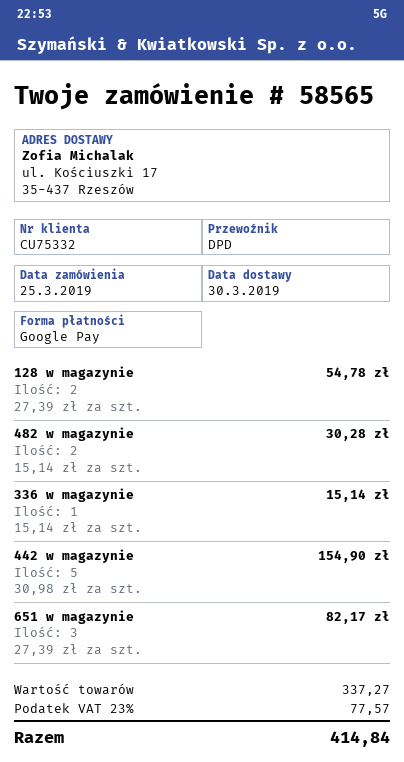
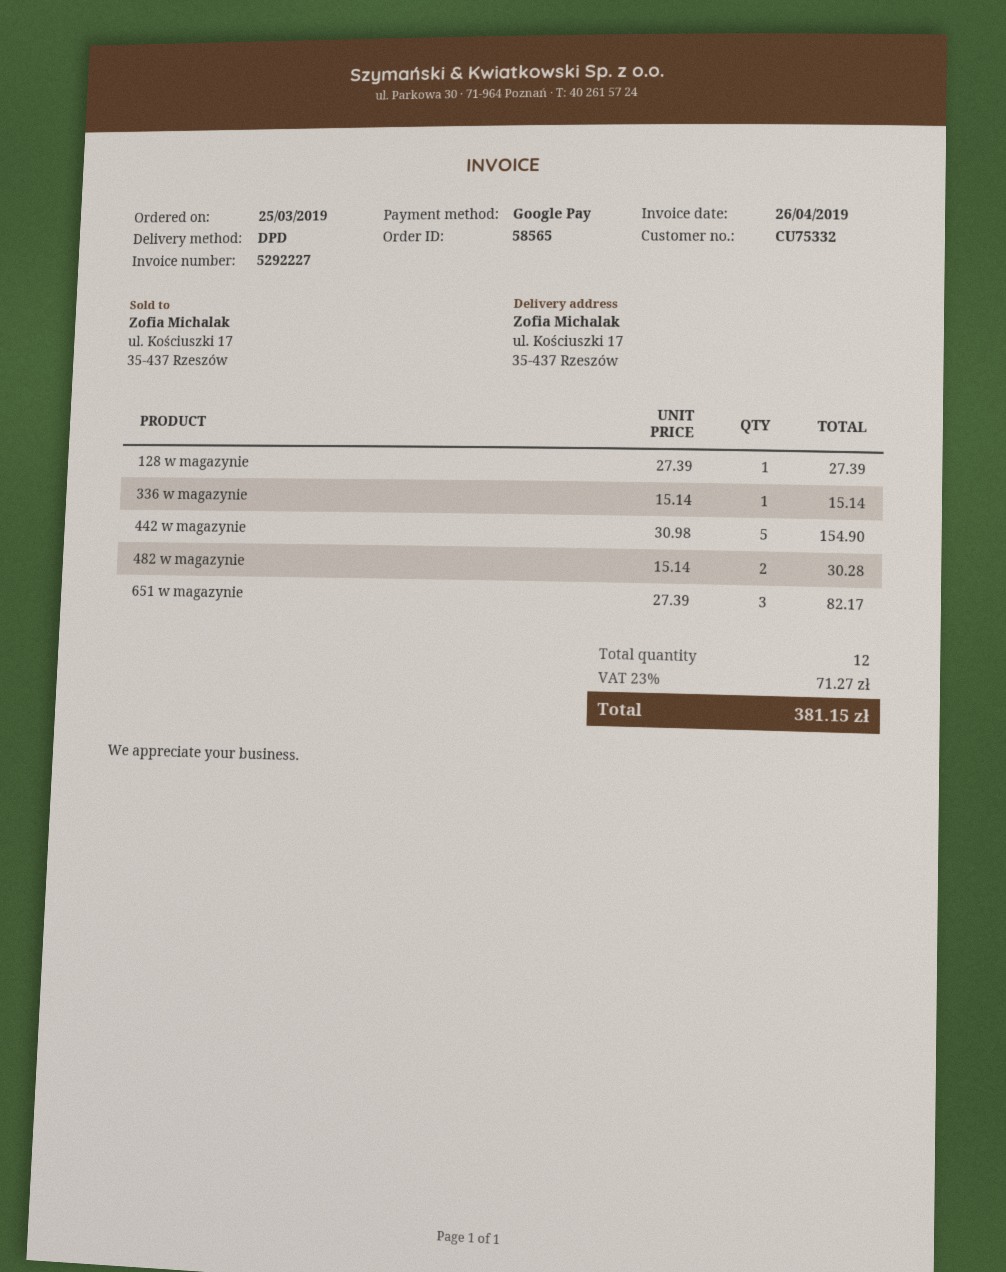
128 w magazynie: 2 x 27.39 = 54.78 -> 1 x 27.39 = 27.39
tax: 23% = 77.57 -> 23% = 71.27
total: 414.84 -> 381.15

